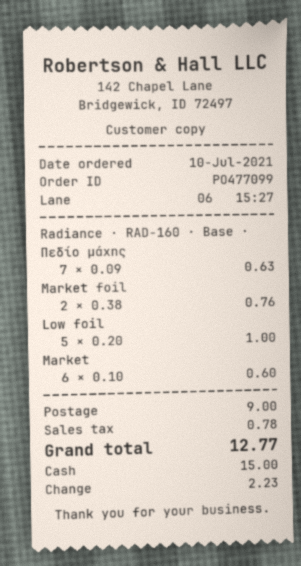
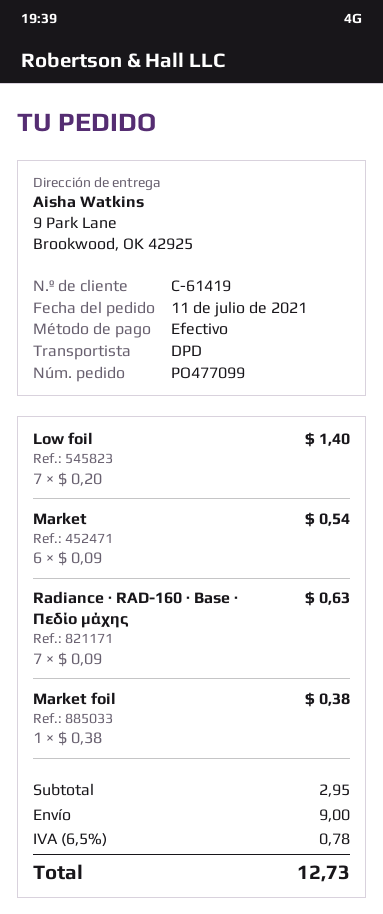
order date: 2021-07-10 -> 2021-07-11
Market foil: 2 x 0.38 = 0.76 -> 1 x 0.38 = 0.38
Low foil: 5 x 0.20 = 1.00 -> 7 x 0.20 = 1.40
Market: 6 x 0.10 = 0.60 -> 6 x 0.09 = 0.54
total: 12.77 -> 12.73

